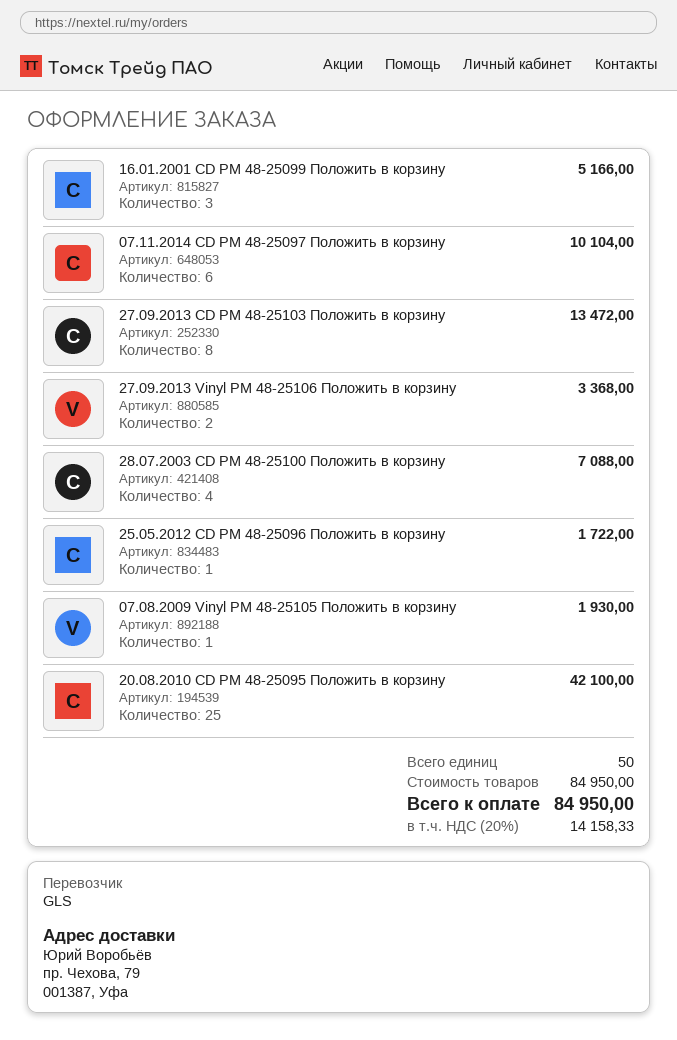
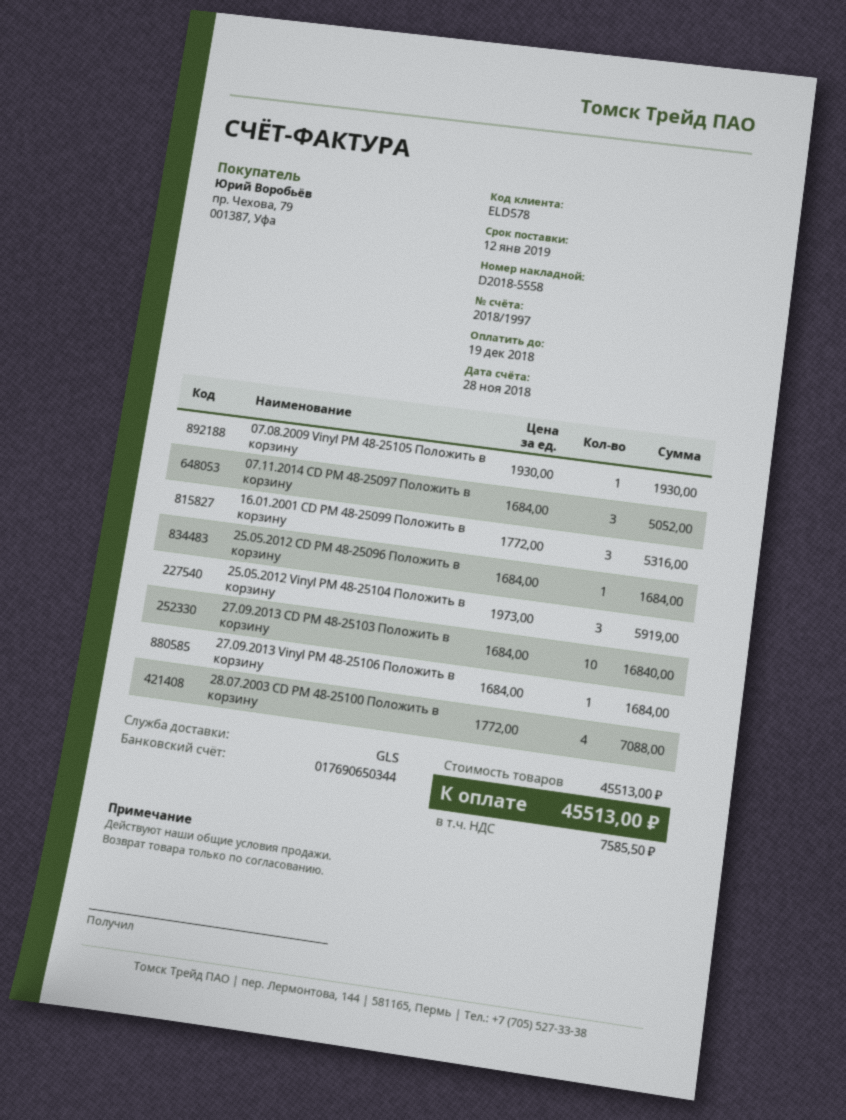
16.01.2001 CD PM 48-25099 Положить в корзину: 3 for 5166.00 -> 3 for 5316.00
07.11.2014 CD PM 48-25097 Положить в корзину: 6 for 10104.00 -> 3 for 5052.00
27.09.2013 CD PM 48-25103 Положить в корзину: 8 for 13472.00 -> 10 for 16840.00
27.09.2013 Vinyl PM 48-25106 Положить в корзину: 2 for 3368.00 -> 1 for 1684.00
25.05.2012 CD PM 48-25096 Положить в корзину: 1 for 1722.00 -> 1 for 1684.00
20.08.2010 CD PM 48-25095 Положить в корзину: 25 for 42100.00 -> none
25.05.2012 Vinyl PM 48-25104 Положить в корзину: none -> 3 for 5919.00
subtotal: 84950.00 -> 45513.00
tax: 14158.33 -> 7585.50
total: 84950.00 -> 45513.00

